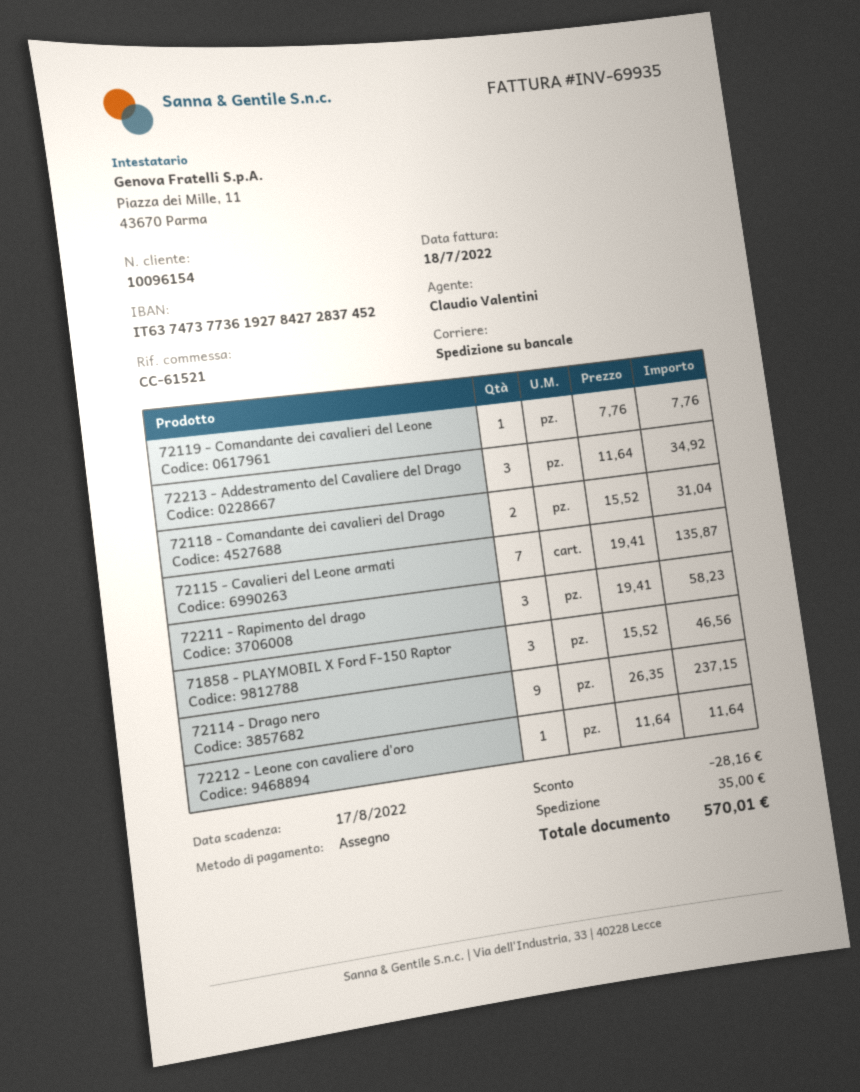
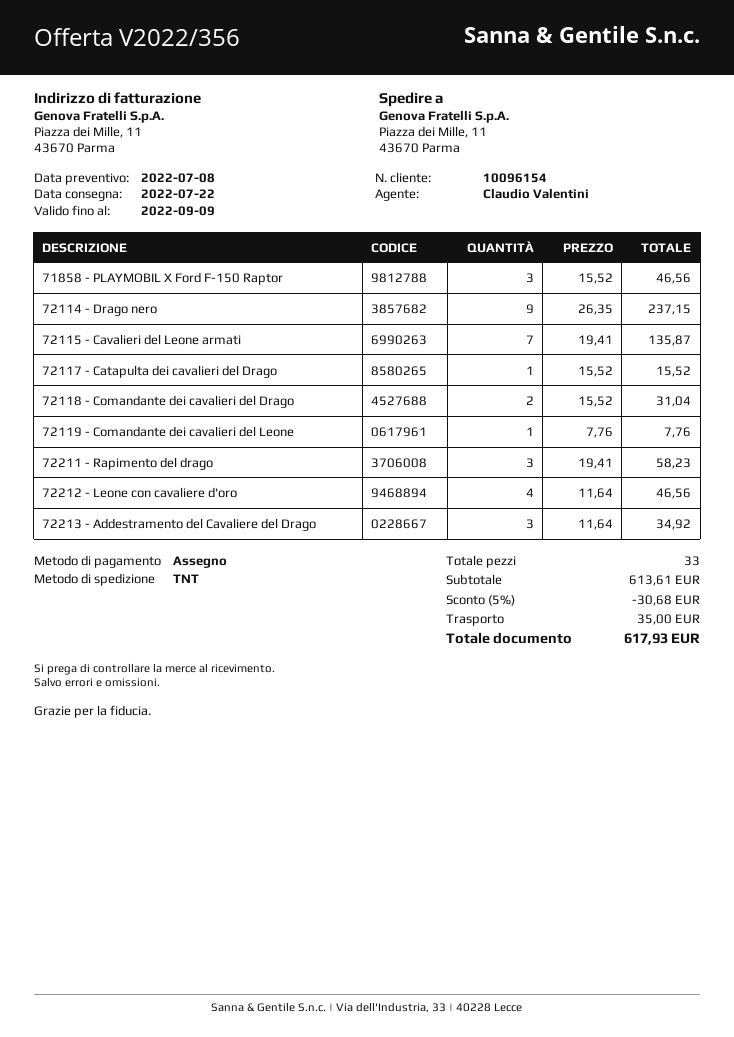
shipping method: pallet freight -> TNT
72212 - Leone con cavaliere d'oro: 1 x 11.64 = 11.64 -> 4 x 11.64 = 46.56
72117 - Catapulta dei cavalieri del Drago: none -> 1 x 15.52 = 15.52
discount: 28.16 -> 30.68
total: 570.01 -> 617.93

